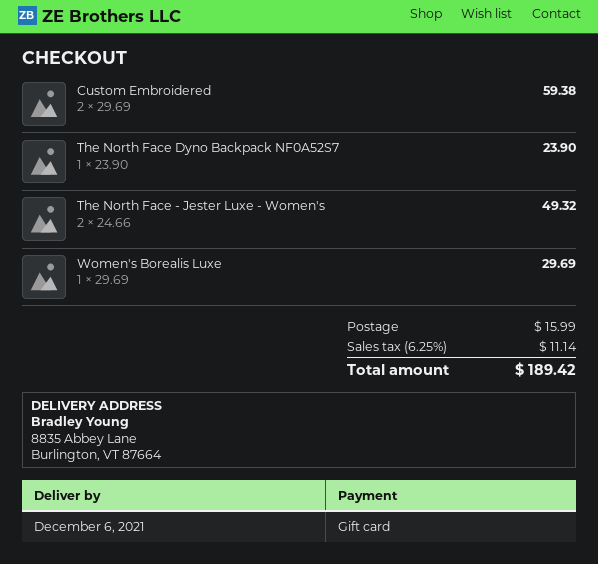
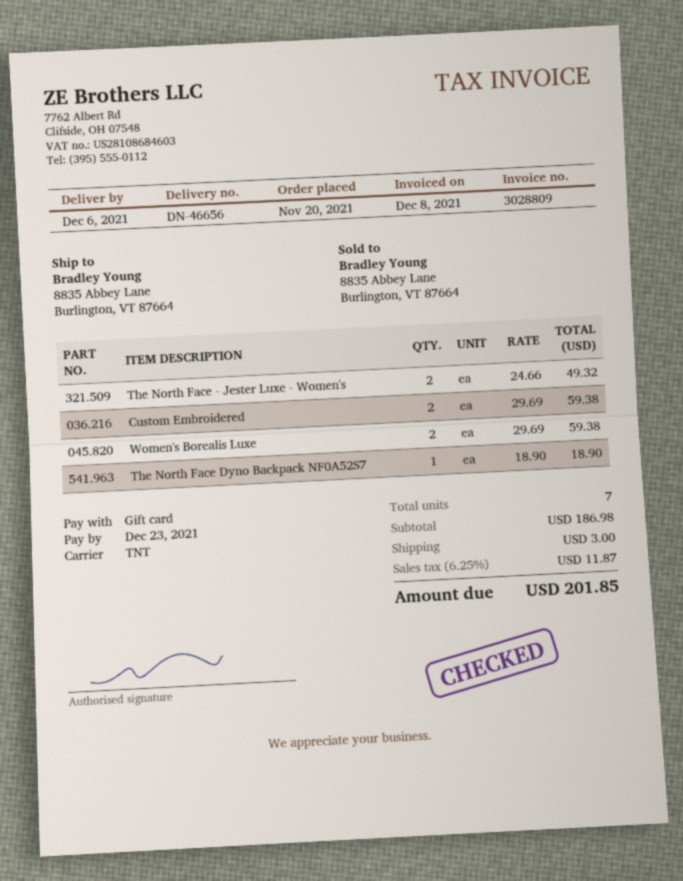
The North Face Dyno Backpack NF0A52S7: 1 x 23.90 = 23.90 -> 1 x 18.90 = 18.90
Women's Borealis Luxe: 1 x 29.69 = 29.69 -> 2 x 29.69 = 59.38
shipping: 15.99 -> 3.00
tax: 6.25% = 11.14 -> 6.25% = 11.87
total: 189.42 -> 201.85

